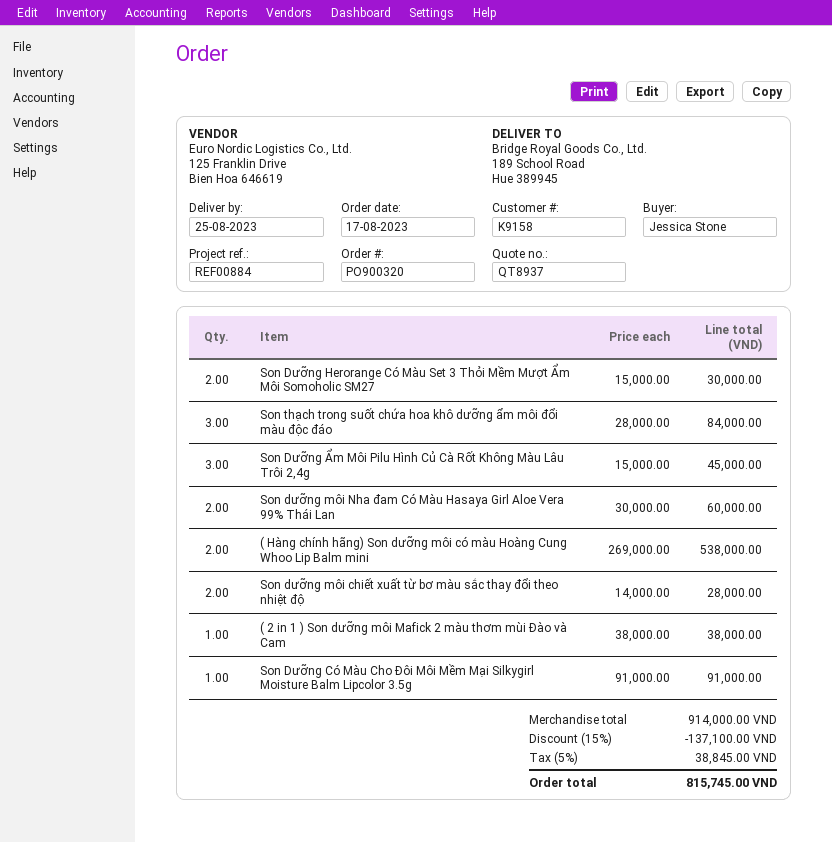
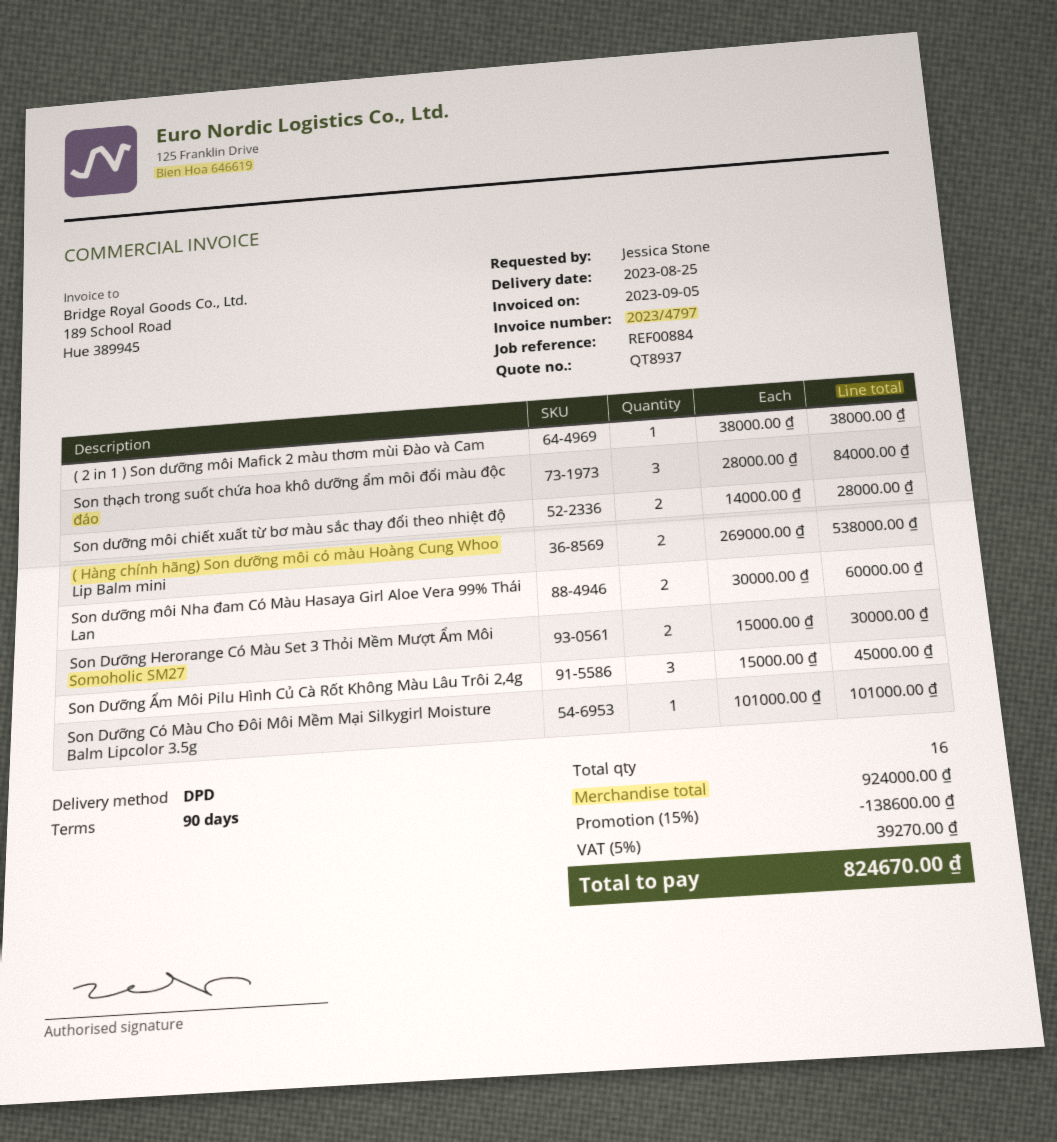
Son Dưỡng Có Màu Cho Đôi Môi Mềm Mại Silkygirl Moisture Balm Lipcolor 3.5g: 1 x 91000.00 = 91000.00 -> 1 x 101000.00 = 101000.00
subtotal: 914000.00 -> 924000.00
discount: 15% = 137100.00 -> 15% = 138600.00
tax: 5% = 38845.00 -> 5% = 39270.00
total: 815745.00 -> 824670.00

